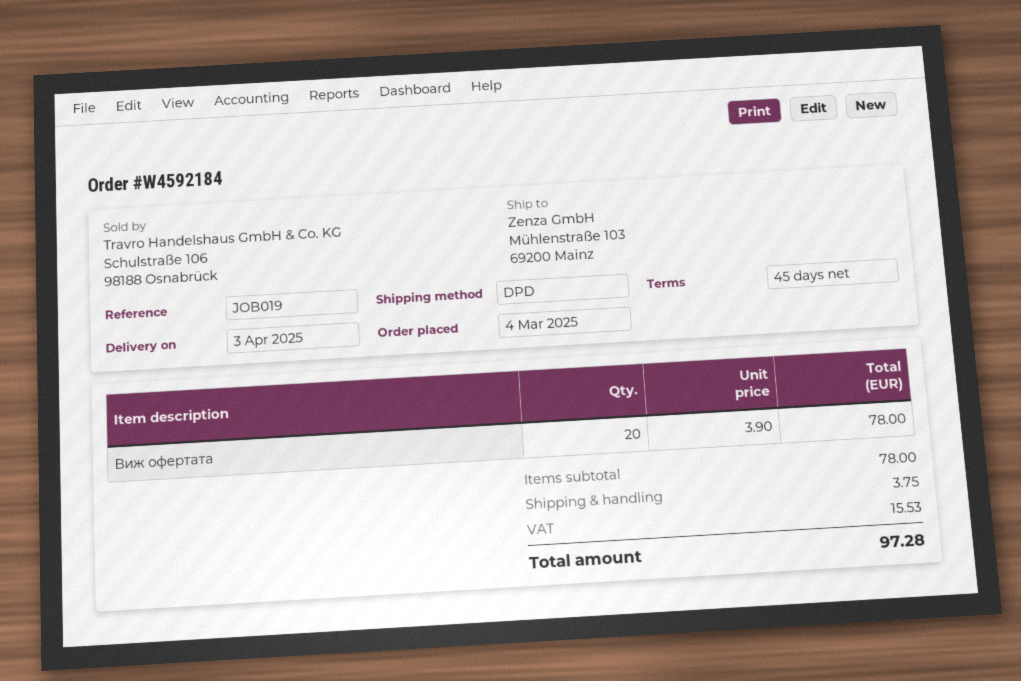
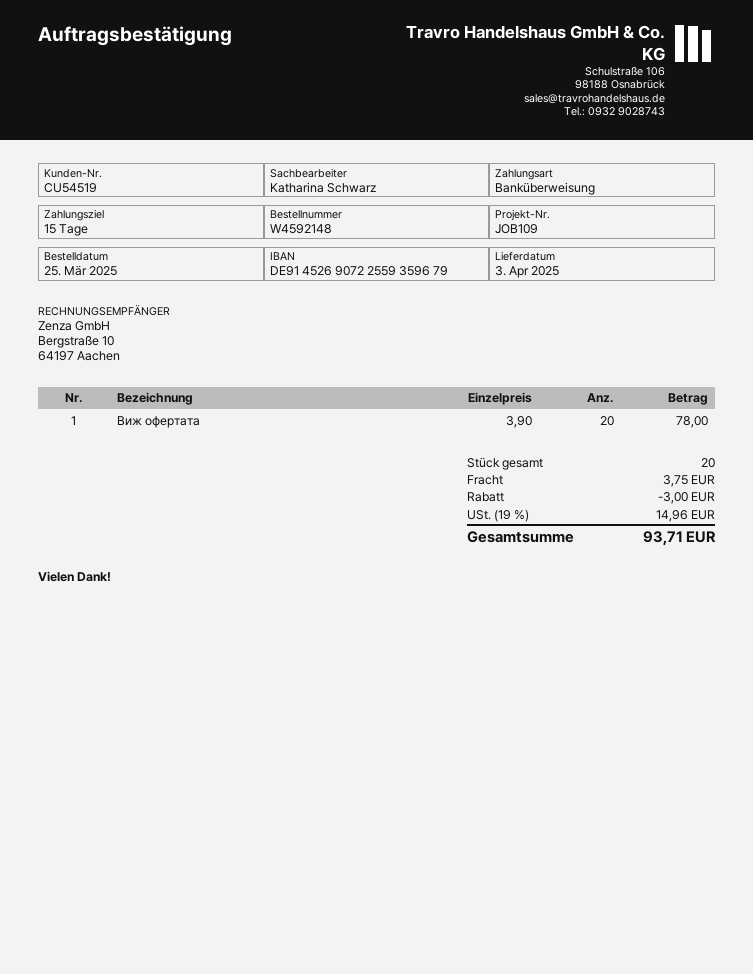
order number: W4592184 -> W4592148
order date: 2025-03-04 -> 2025-03-25
payment terms: 45 days -> 15 days
reference: JOB019 -> JOB109
discount: none -> 3.00
tax: 15.53 -> 14.96
total: 97.28 -> 93.71

